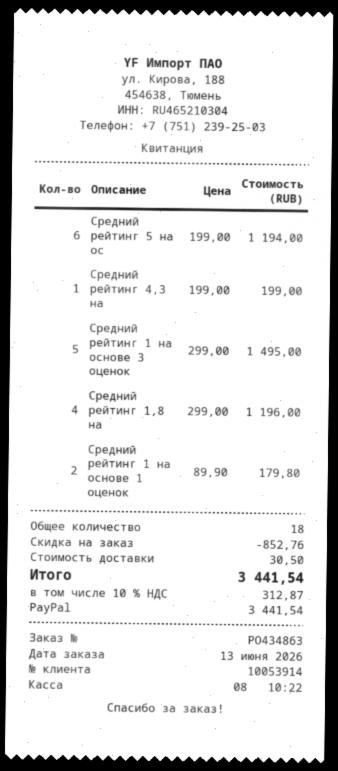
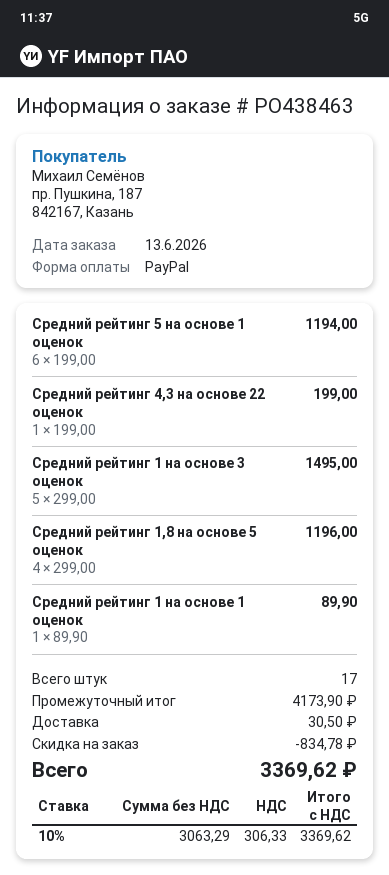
order number: PO434863 -> PO438463
Средний рейтинг 1 на основе 1 оценок: 2 x 89.90 = 179.80 -> 1 x 89.90 = 89.90
total quantity: 18 -> 17
discount: 852.76 -> 834.78
tax: 10% = 312.87 -> 10% = 306.33
total: 3441.54 -> 3369.62

